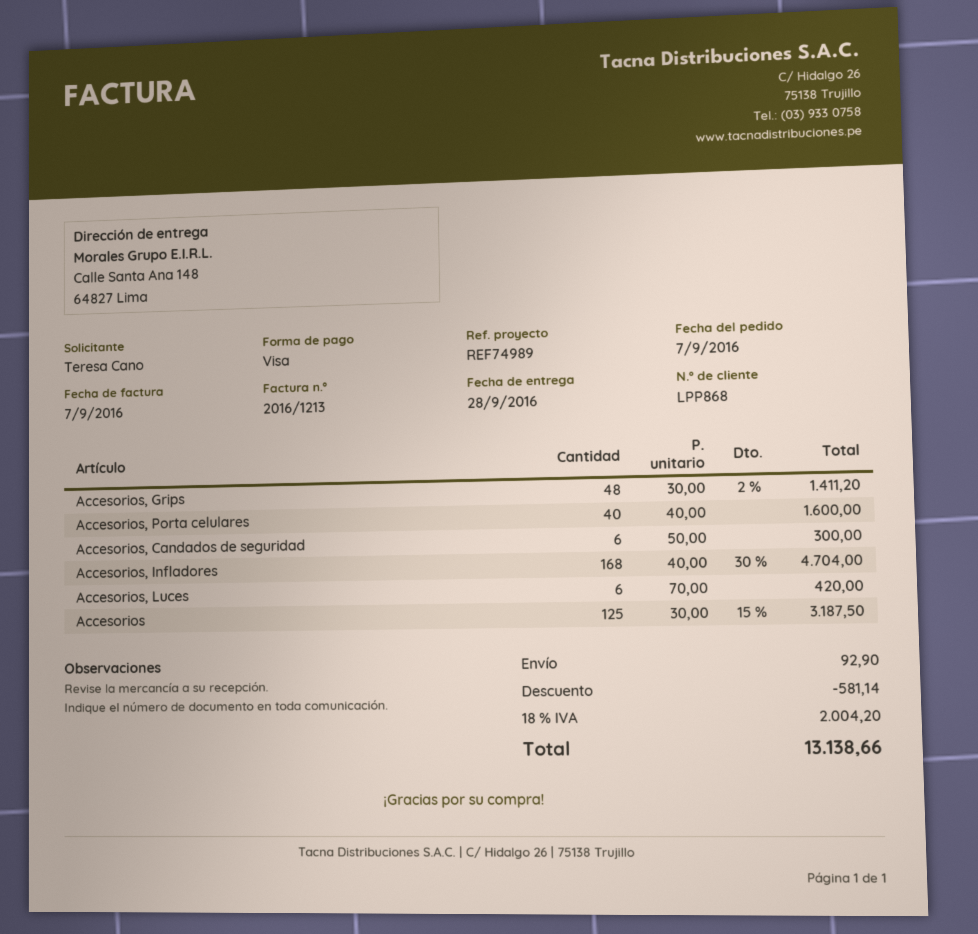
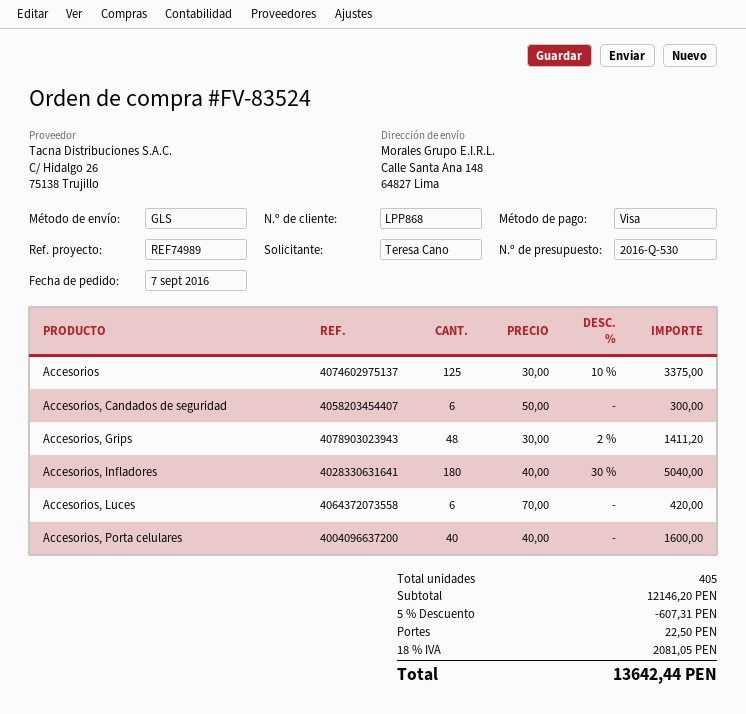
Accesorios, Infladores: 168 x 40.00 - 30% = 4704.00 -> 180 x 40.00 - 30% = 5040.00
Accesorios: 125 x 30.00 - 15% = 3187.50 -> 125 x 30.00 - 10% = 3375.00
discount: 581.14 -> 607.31
shipping: 92.90 -> 22.50
tax: 18% = 2004.20 -> 18% = 2081.05
total: 13138.66 -> 13642.44

